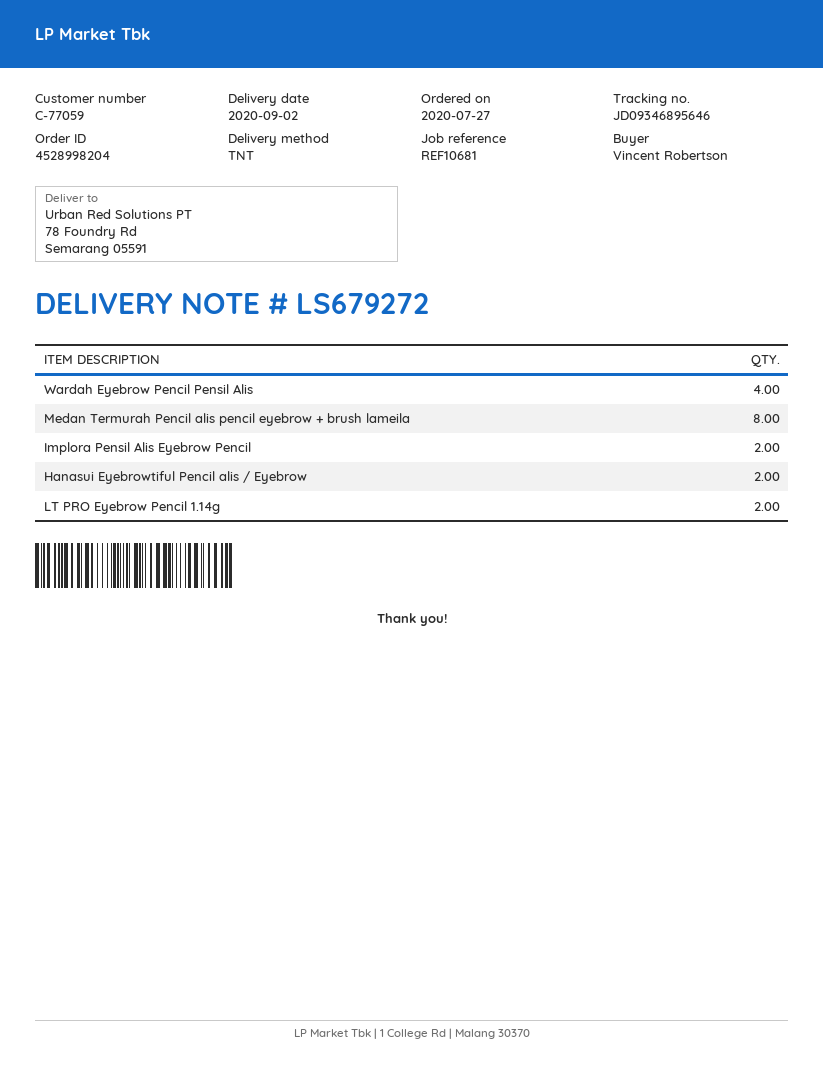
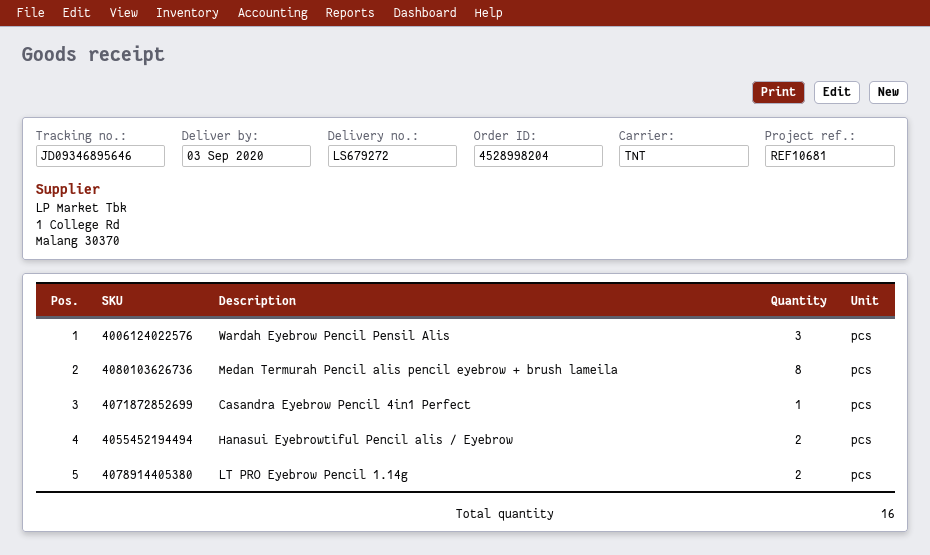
delivery date: 2020-09-02 -> 2020-09-03
Wardah Eyebrow Pencil Pensil Alis: 4 -> 3
Implora Pensil Alis Eyebrow Pencil: 2 -> none
Casandra Eyebrow Pencil 4in1 Perfect: none -> 1

